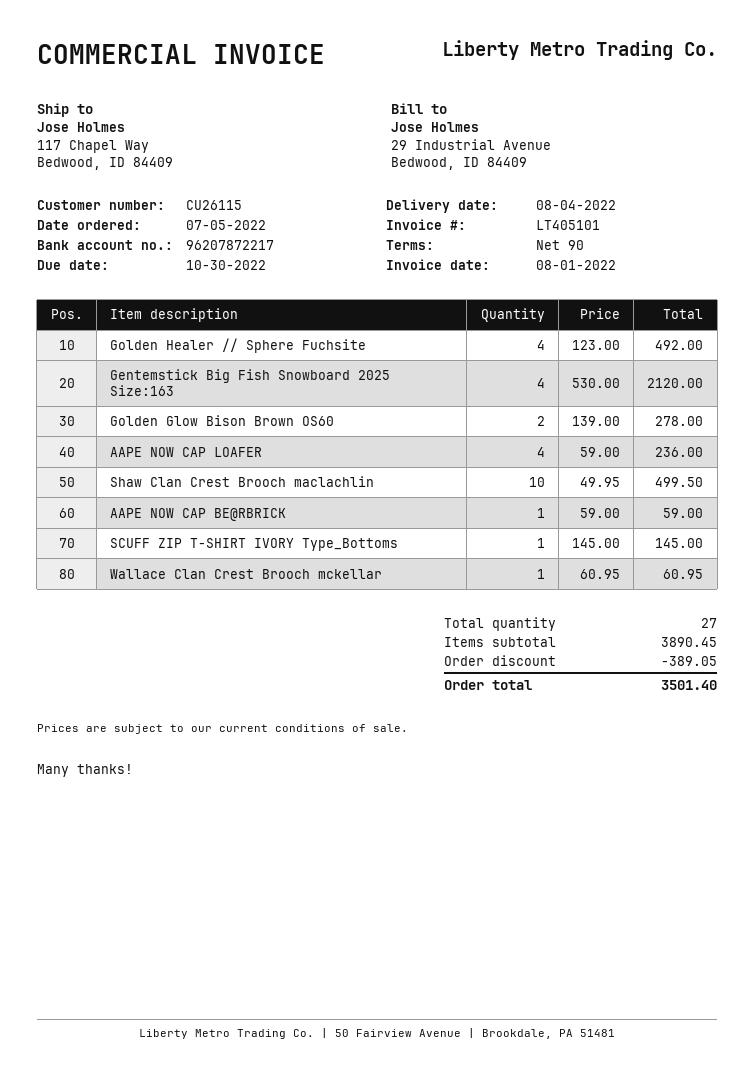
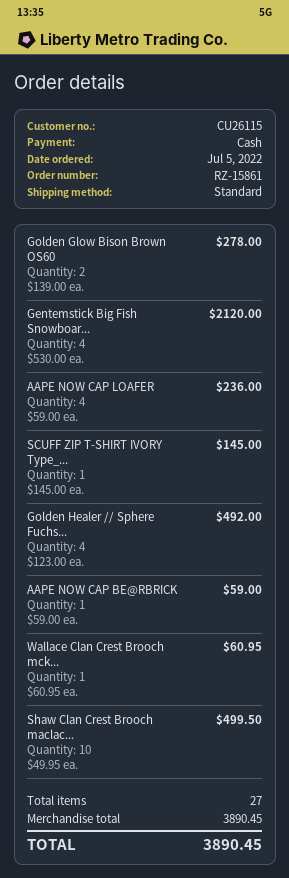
discount: 389.05 -> none
total: 3501.40 -> 3890.45

